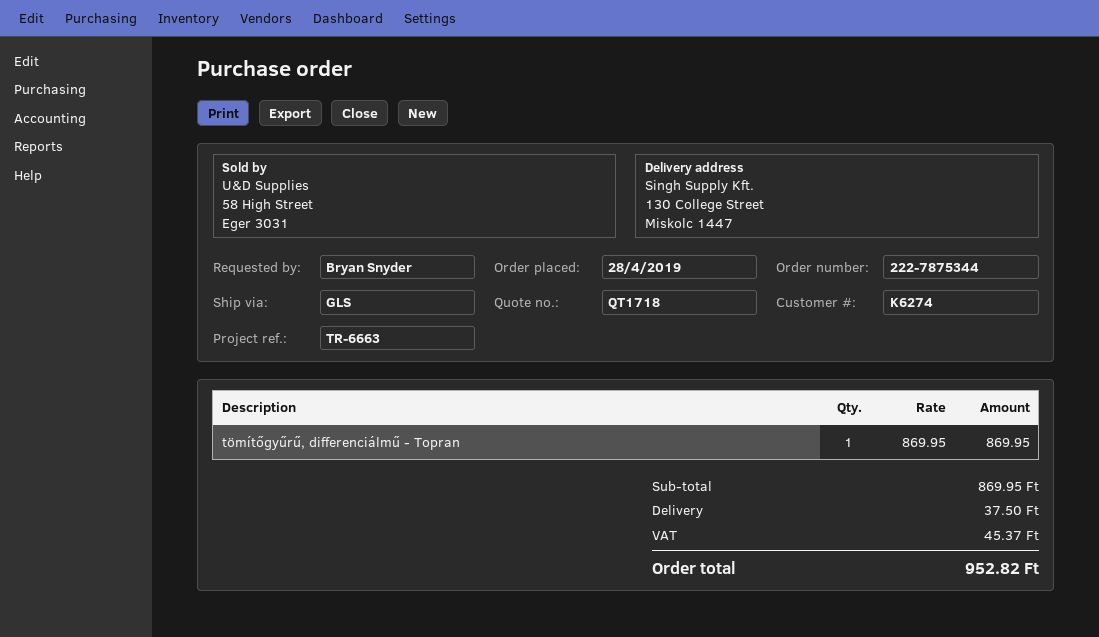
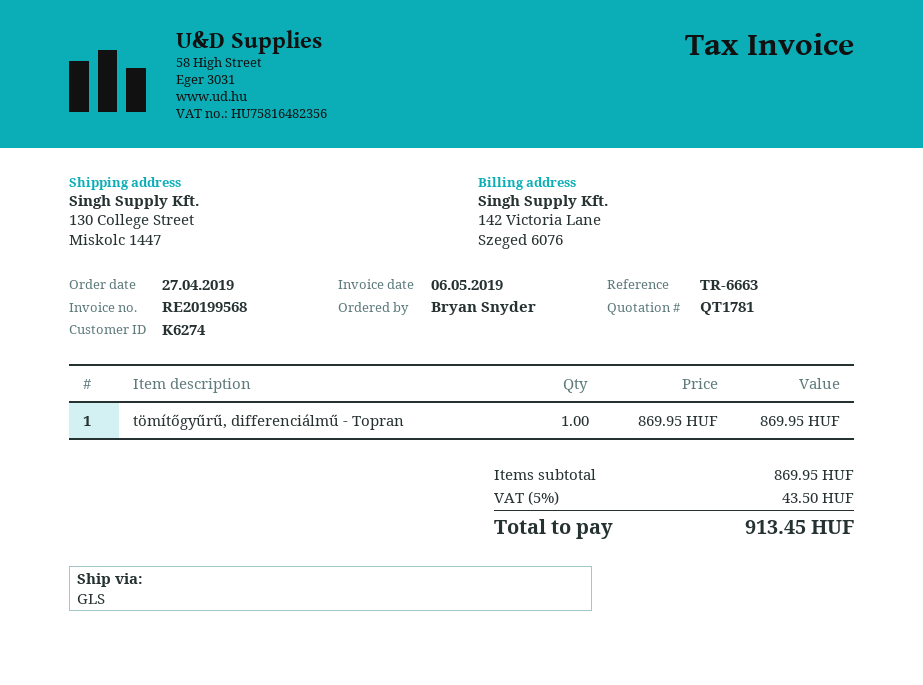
quote number: QT1718 -> QT1781
order date: 2019-04-28 -> 2019-04-27
shipping: 37.50 -> none
tax: 45.37 -> 43.50
total: 952.82 -> 913.45

